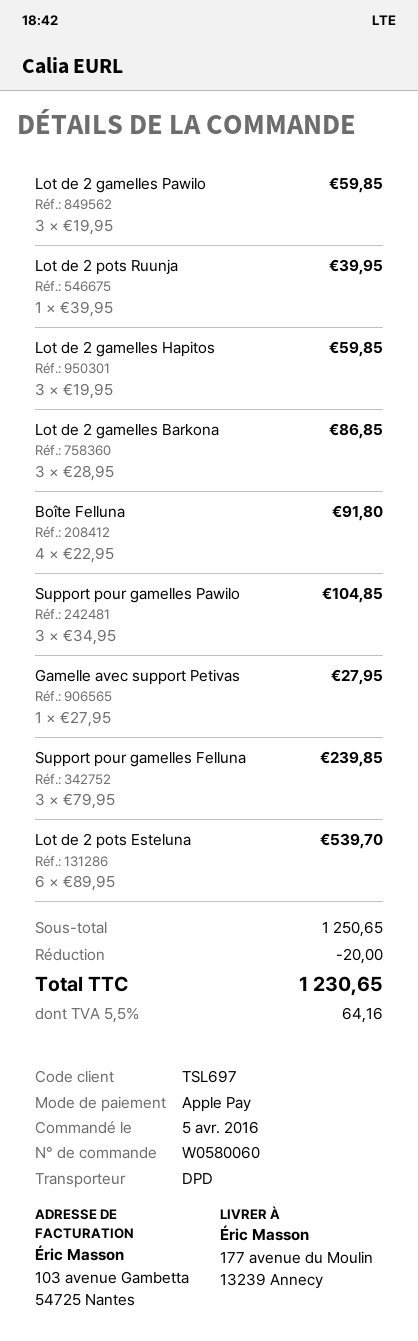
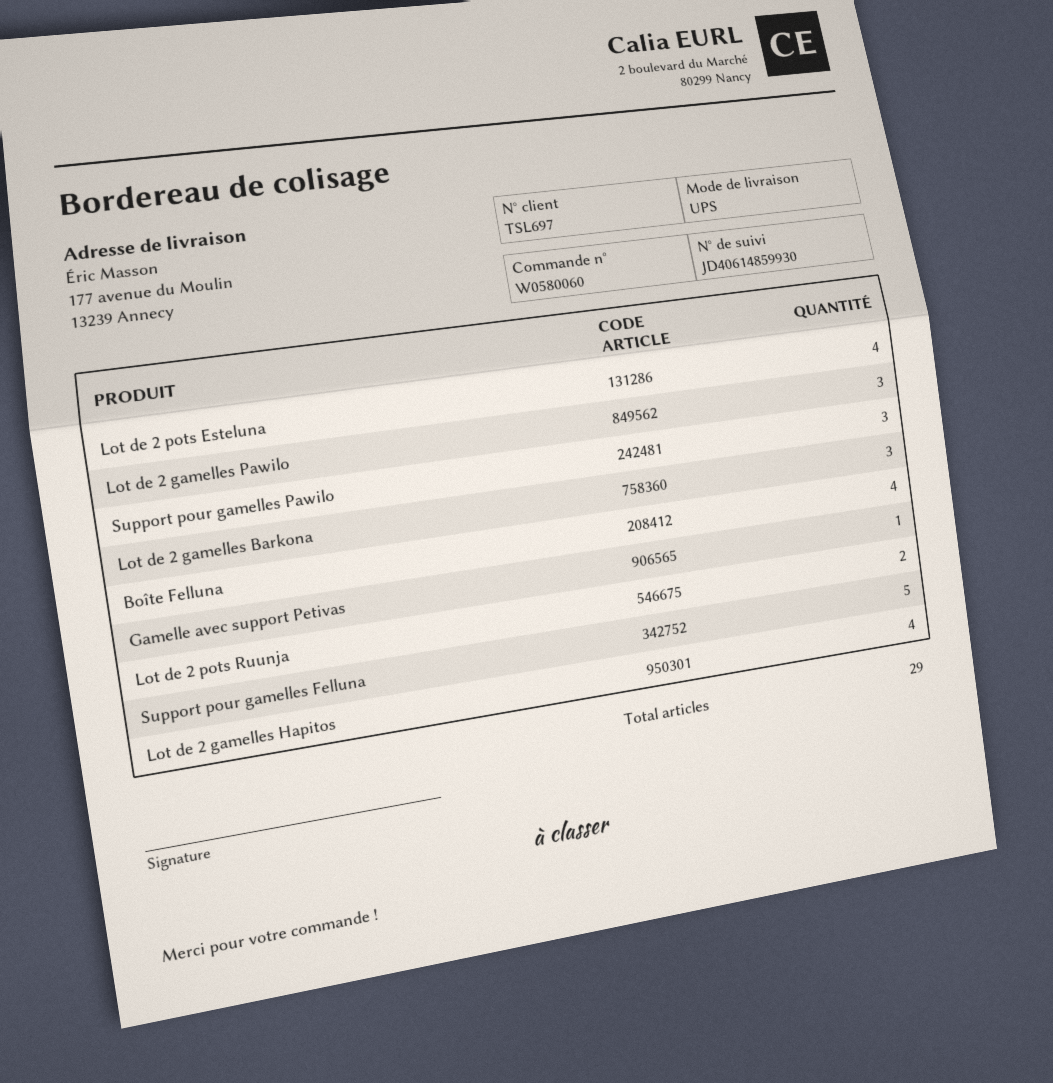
shipping method: DPD -> UPS
Lot de 2 pots Ruunja: 1 -> 2
Lot de 2 gamelles Hapitos: 3 -> 4
Support pour gamelles Felluna: 3 -> 5
Lot de 2 pots Esteluna: 6 -> 4

